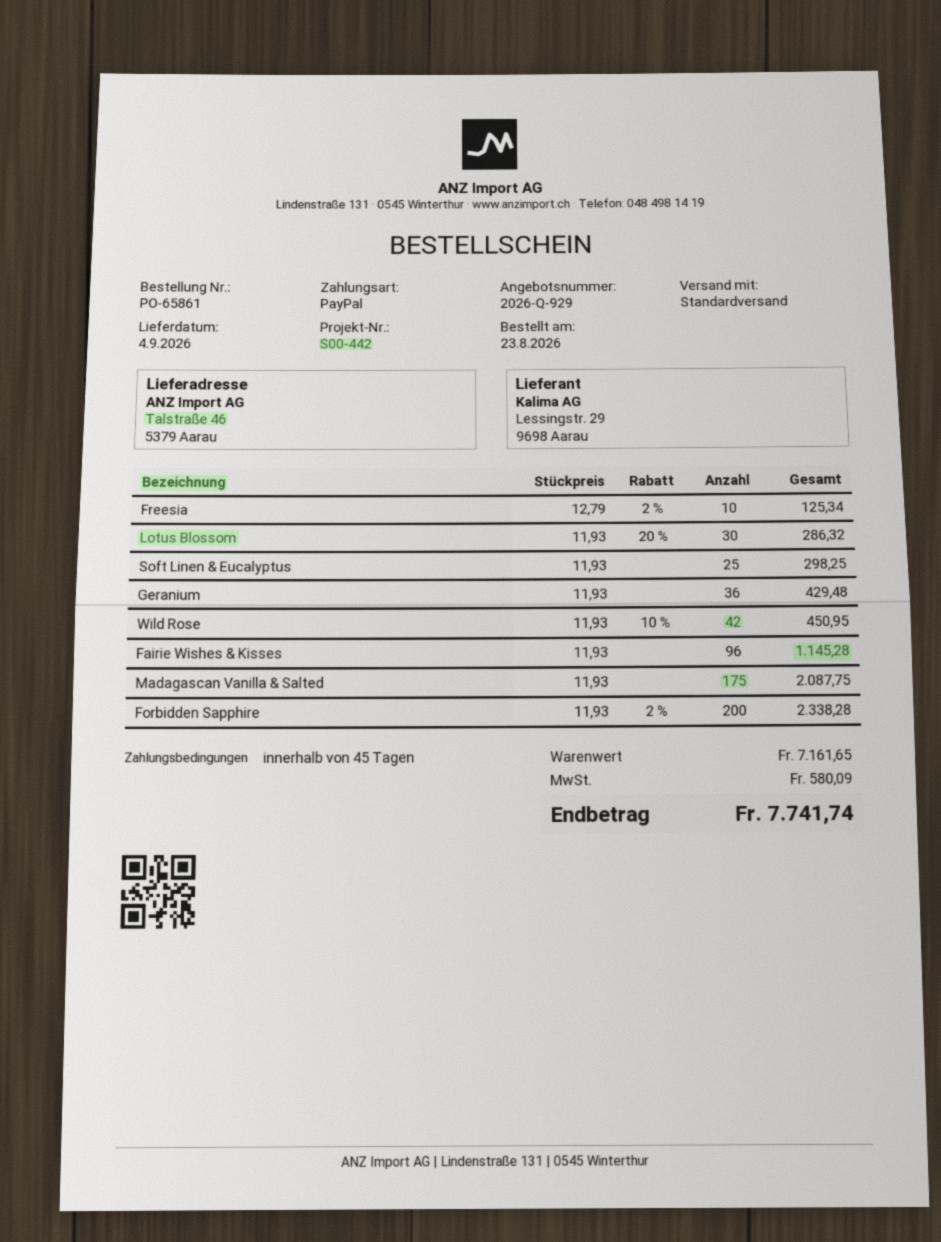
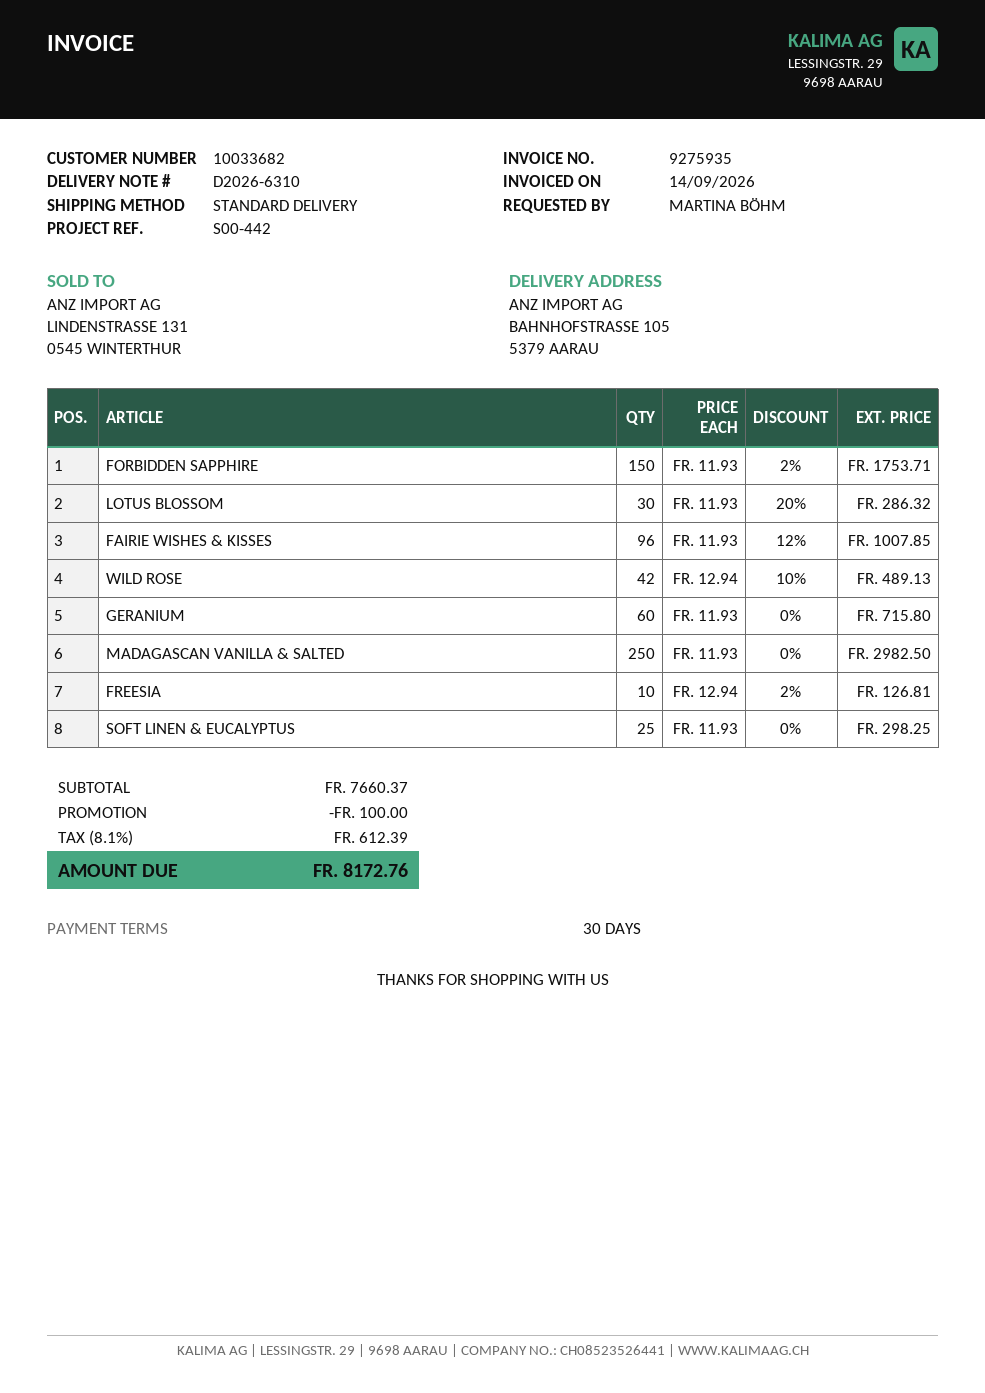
payment terms: 45 days -> 30 days
ship to: Talstraße 46, 5379 Aarau -> BAHNHOFSTRASSE 105, 5379 AARAU
Freesia: 10 x 12.79 - 2% = 125.34 -> 10 x 12.94 - 2% = 126.81
Geranium: 36 x 11.93 = 429.48 -> 60 x 11.93 = 715.80
Wild Rose: 42 x 11.93 - 10% = 450.95 -> 42 x 12.94 - 10% = 489.13
Fairie Wishes & Kisses: 96 x 11.93 = 1145.28 -> 96 x 11.93 - 12% = 1007.85
Madagascan Vanilla & Salted: 175 x 11.93 = 2087.75 -> 250 x 11.93 = 2982.50
Forbidden Sapphire: 200 x 11.93 - 2% = 2338.28 -> 150 x 11.93 - 2% = 1753.71
subtotal: 7161.65 -> 7660.37
discount: none -> 100.00
tax: 580.09 -> 612.39
total: 7741.74 -> 8172.76

